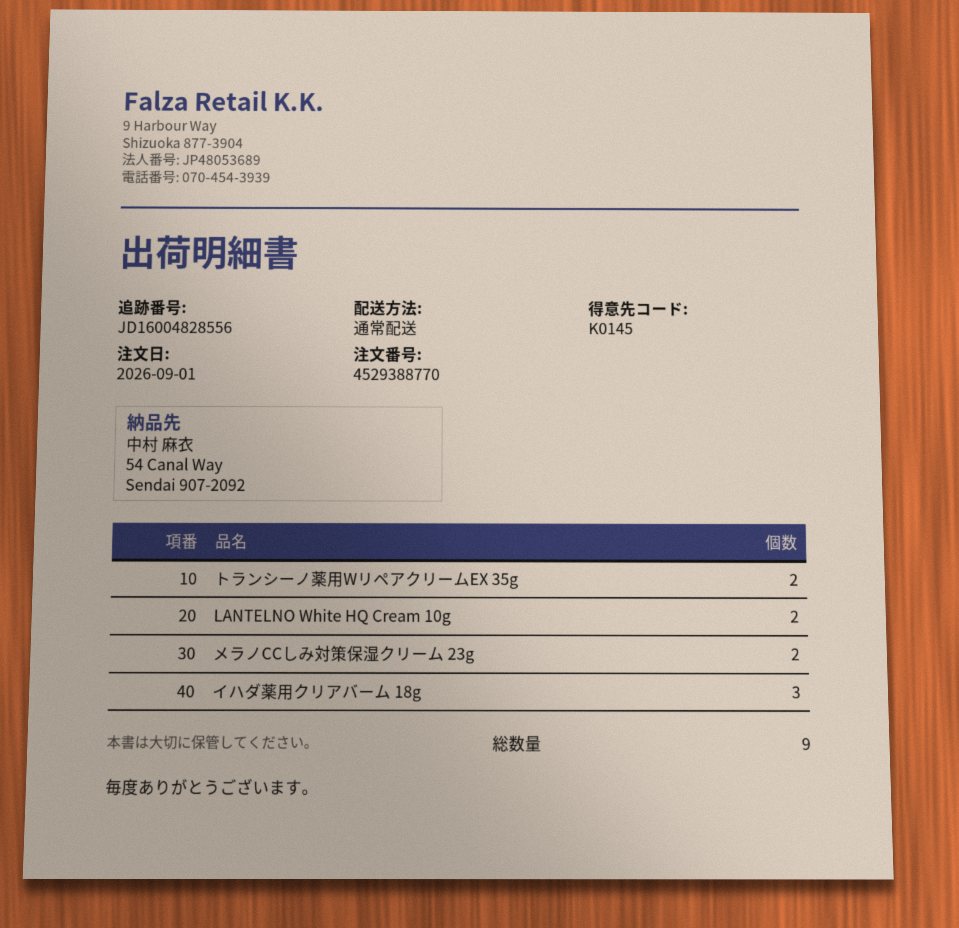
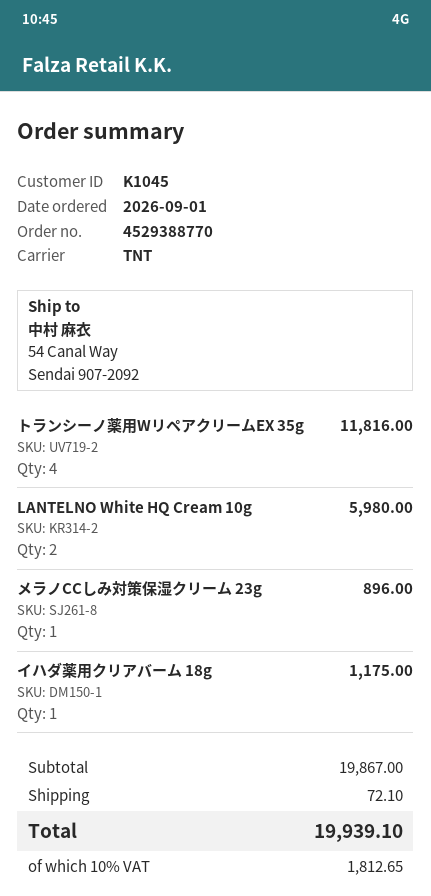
customer number: K0145 -> K1045
shipping method: standard -> TNT
トランシーノ薬用WリペアクリームEX 35g: 2 -> 4
メラノCCしみ対策保湿クリーム 23g: 2 -> 1
イハダ薬用クリアバーム 18g: 3 -> 1

